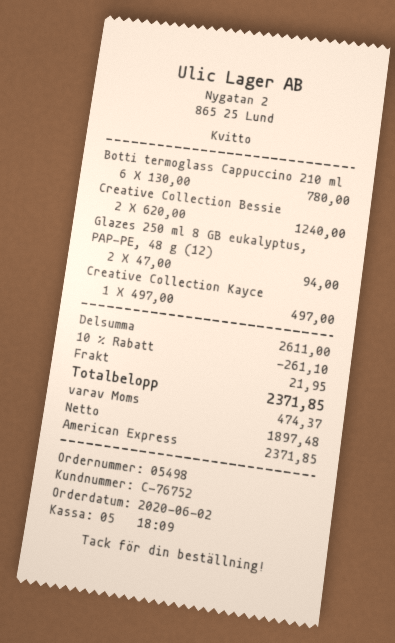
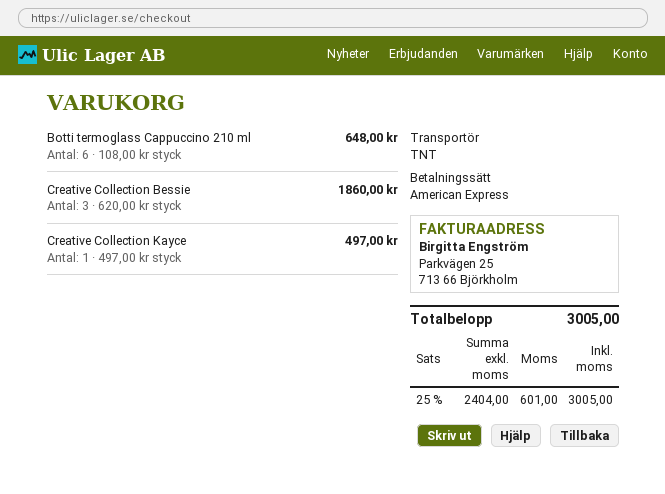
Botti termoglass Cappuccino 210 ml: 6 x 130.00 = 780.00 -> 6 x 108.00 = 648.00
Creative Collection Bessie: 2 x 620.00 = 1240.00 -> 3 x 620.00 = 1860.00
Glazes 250 ml 8 GB eukalyptus, PAP-PE, 48 g (12): 2 x 47.00 = 94.00 -> none
discount: 10% = 261.10 -> none
shipping: 21.95 -> none
net: 1897.48 -> 2404.00
tax: 474.37 -> 601.00
total: 2371.85 -> 3005.00

